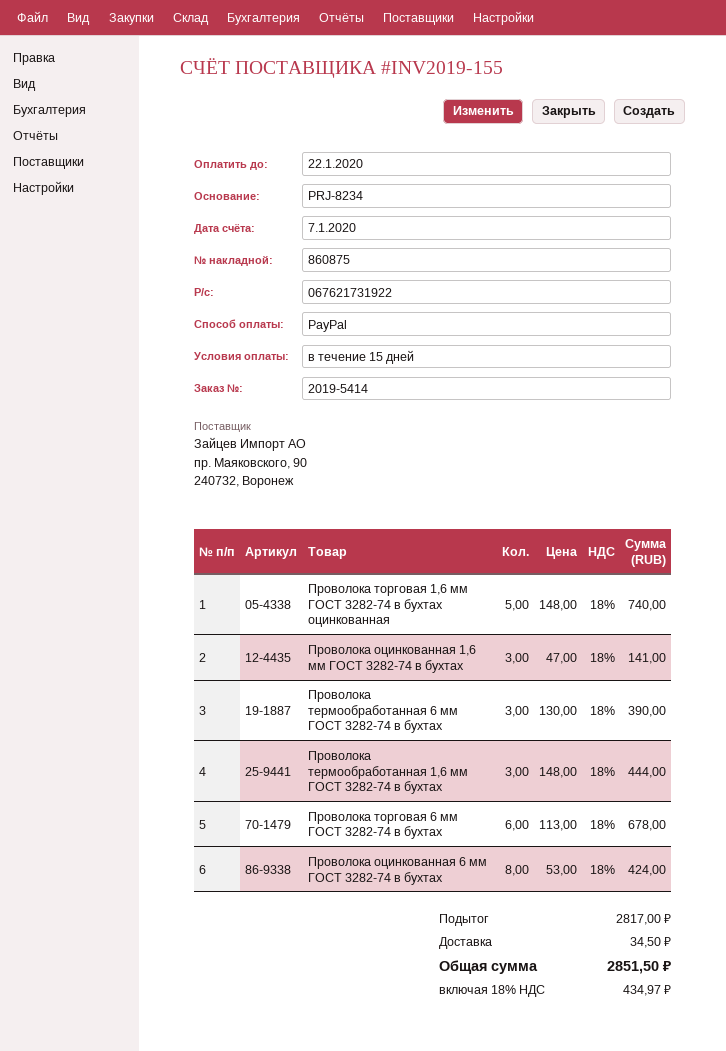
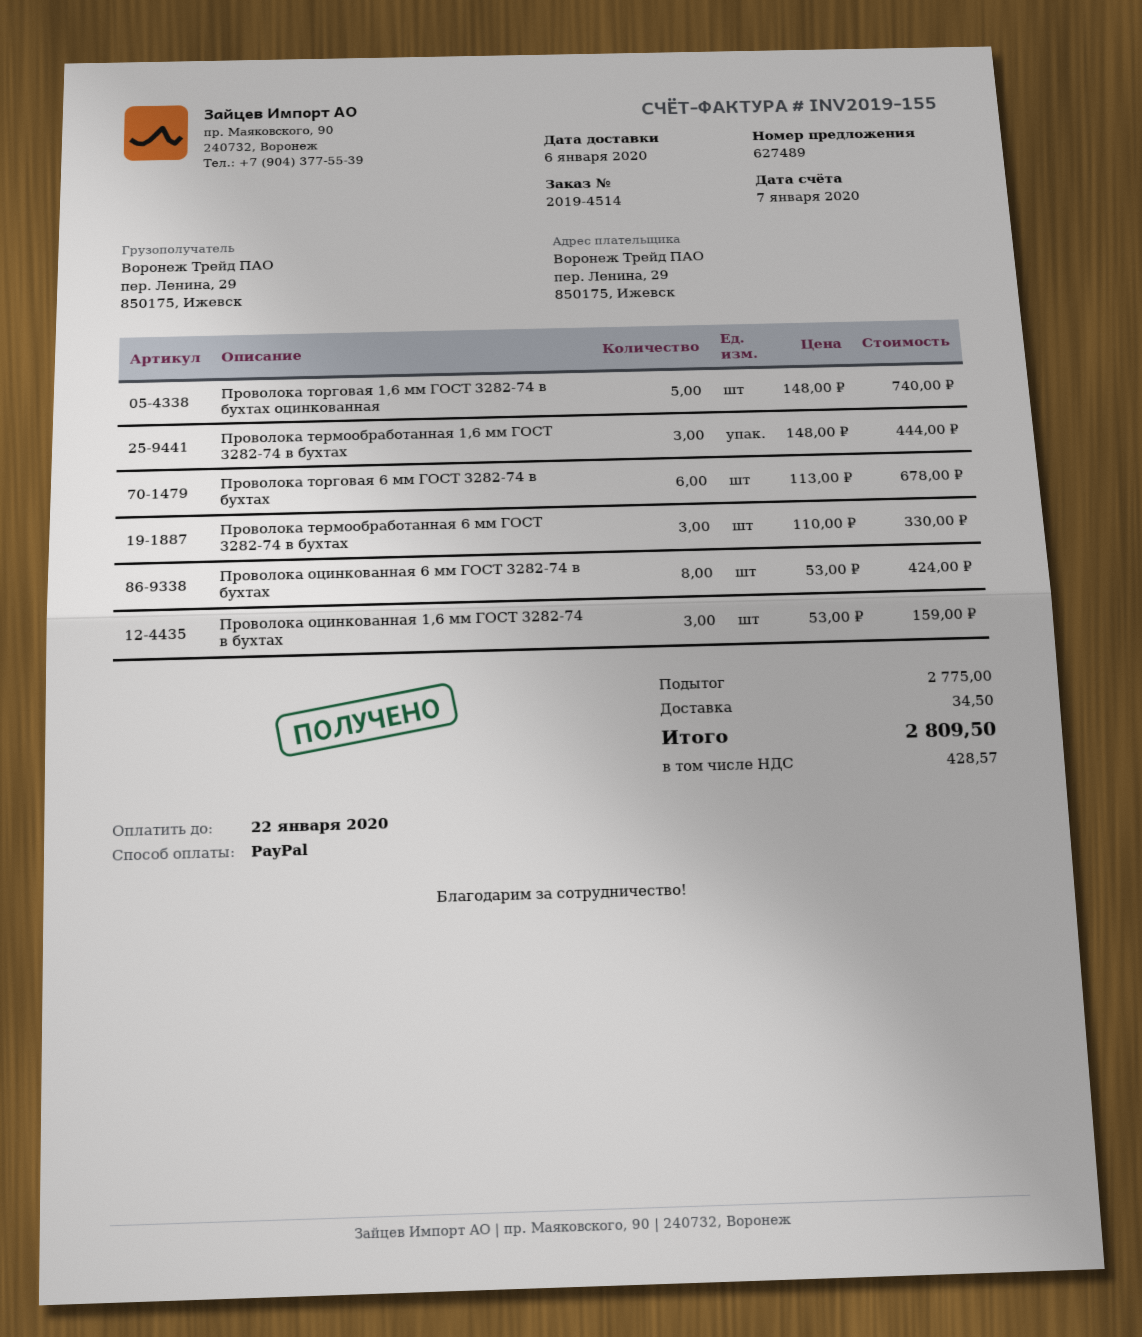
order number: 2019-5414 -> 2019-4514
Проволока оцинкованная 1,6 мм ГОСТ 3282-74 в бухтах: 3 x 47.00 = 141.00 -> 3 x 53.00 = 159.00
Проволока термообработанная 6 мм ГОСТ 3282-74 в бухтах: 3 x 130.00 = 390.00 -> 3 x 110.00 = 330.00
subtotal: 2817.00 -> 2775.00
tax: 434.97 -> 428.57
total: 2851.50 -> 2809.50

